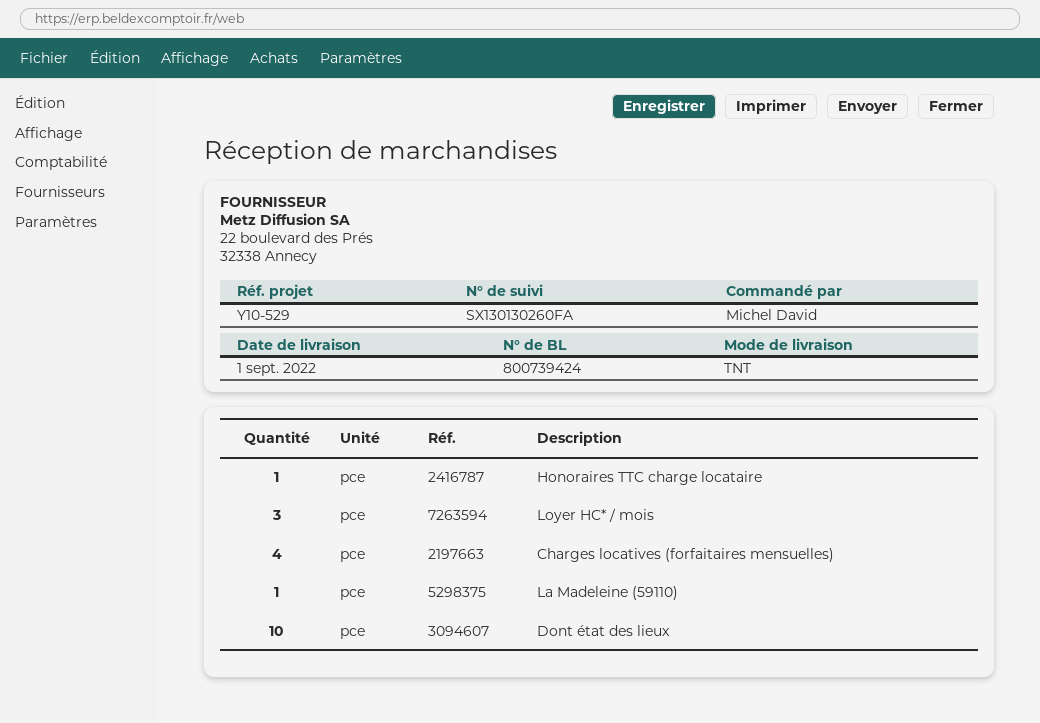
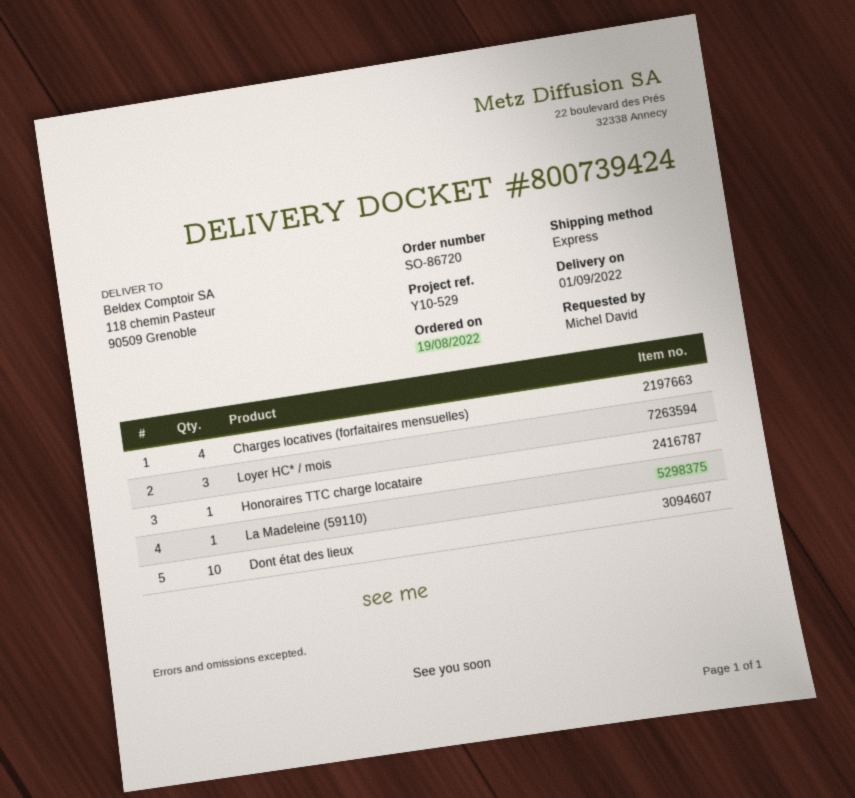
shipping method: TNT -> express

